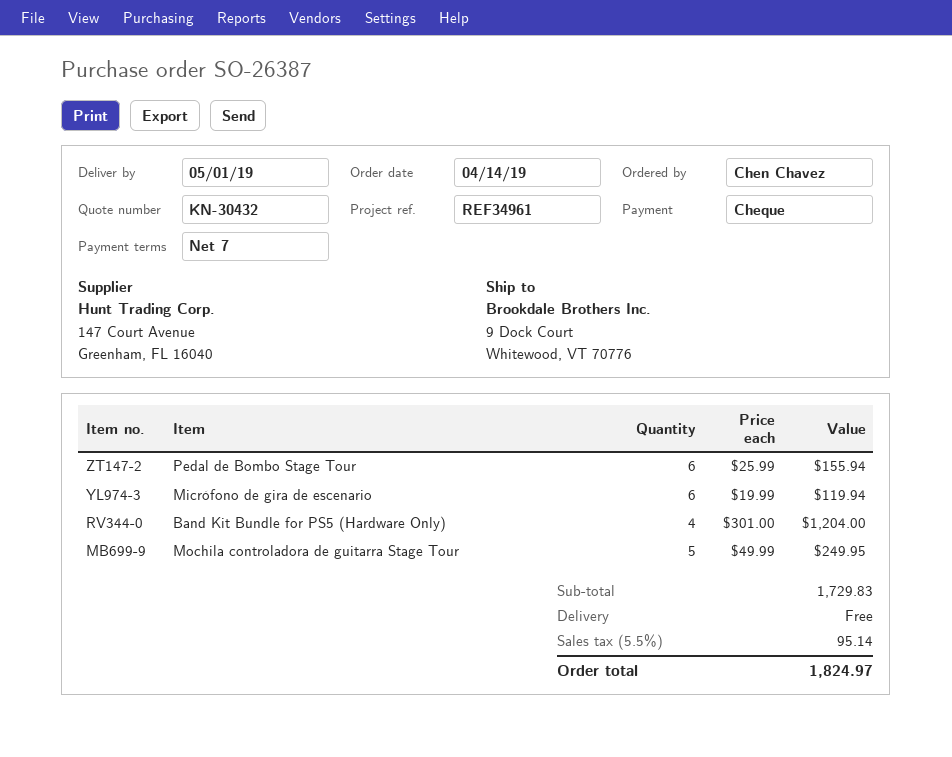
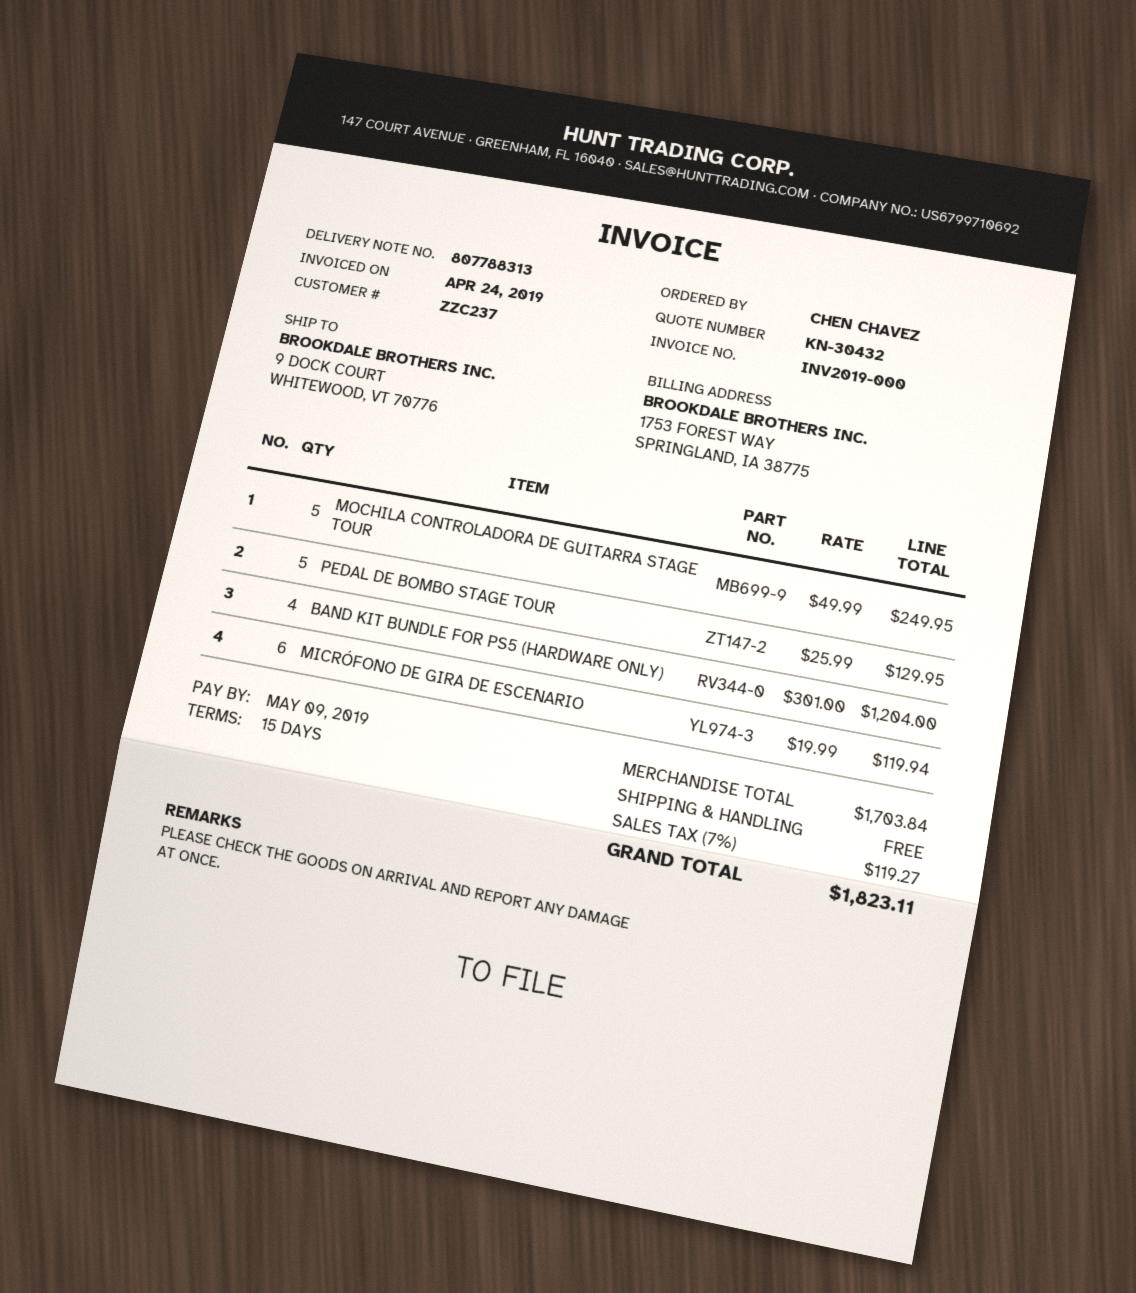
payment terms: 7 days -> 15 days
Pedal de Bombo Stage Tour: 6 x 25.99 = 155.94 -> 5 x 25.99 = 129.95
subtotal: 1729.83 -> 1703.84
tax: 5.5% = 95.14 -> 7% = 119.27
total: 1824.97 -> 1823.11

